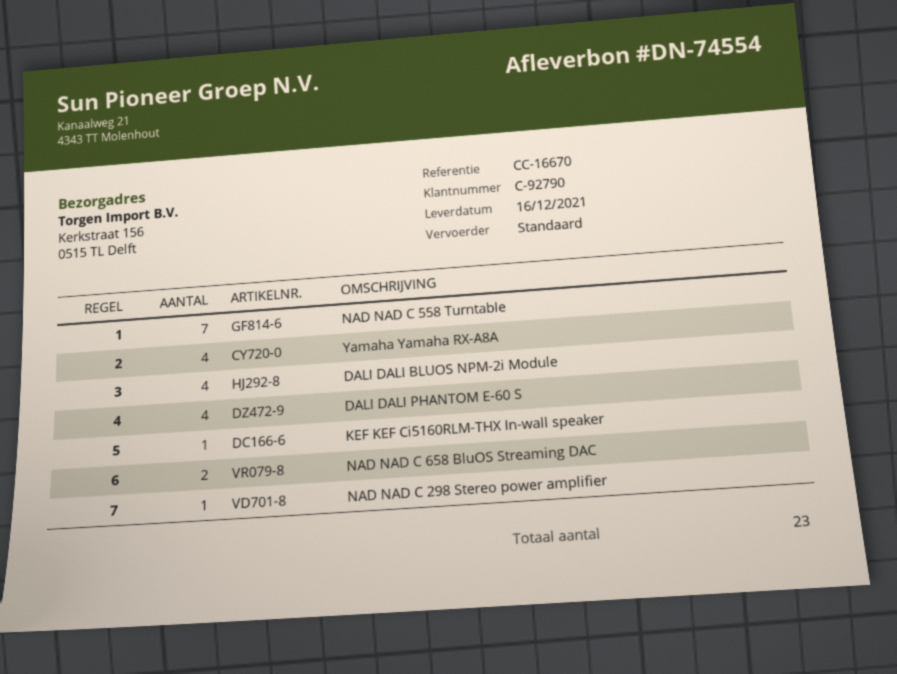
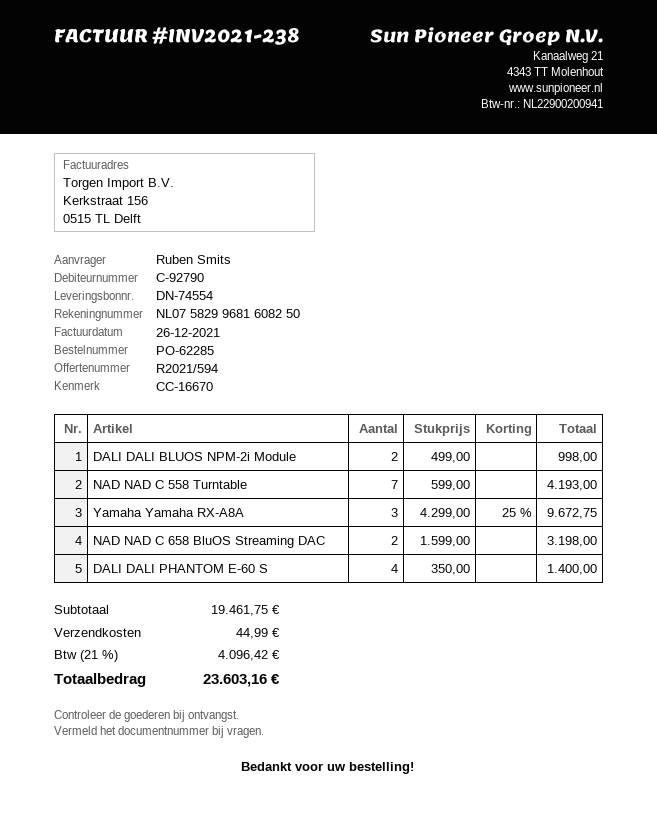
Yamaha Yamaha RX-A8A: 4 -> 3
DALI DALI BLUOS NPM-2i Module: 4 -> 2
KEF KEF Ci5160RLM-THX In-wall speaker: 1 -> none
NAD NAD C 298 Stereo power amplifier: 1 -> none

